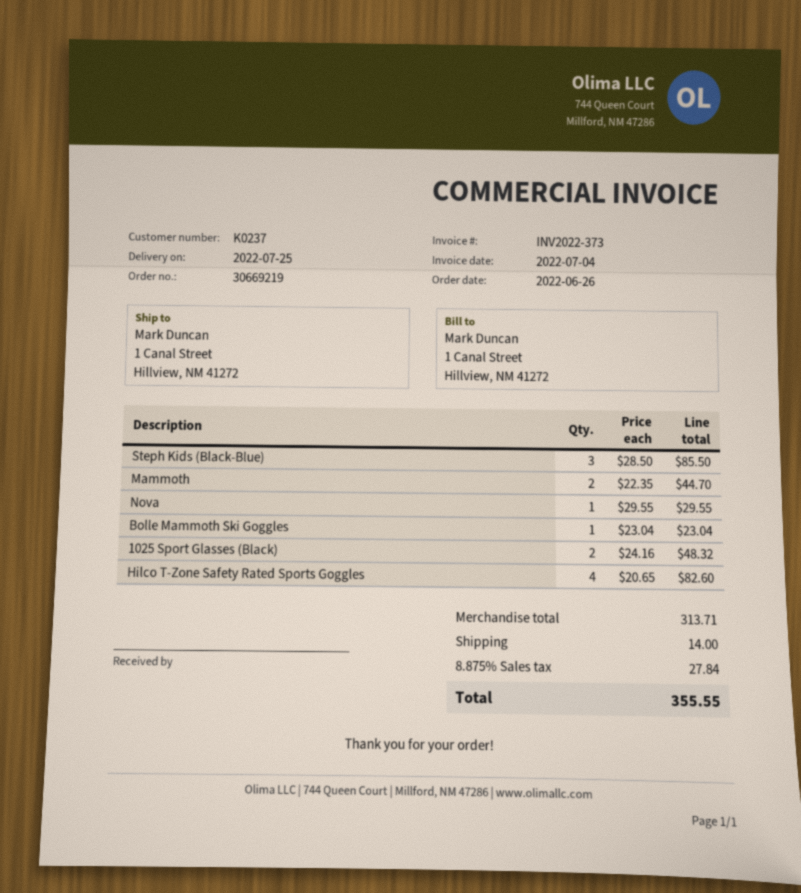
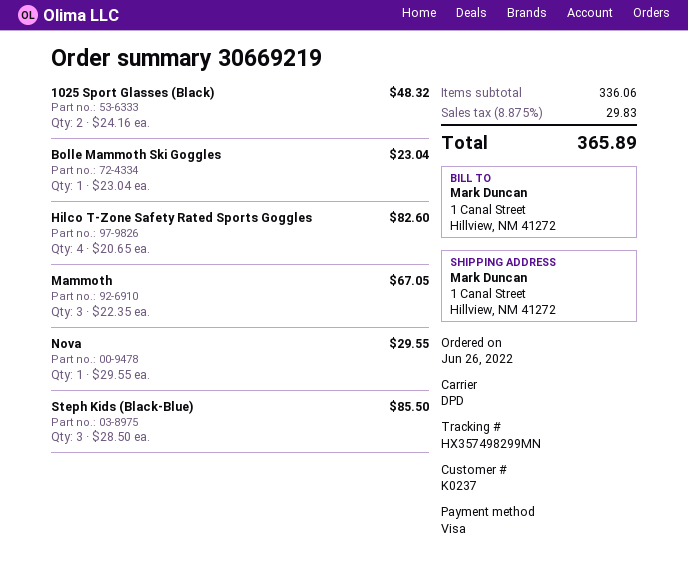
Mammoth: 2 x 22.35 = 44.70 -> 3 x 22.35 = 67.05
subtotal: 313.71 -> 336.06
shipping: 14.00 -> none
tax: 8.875% = 27.84 -> 8.875% = 29.83
total: 355.55 -> 365.89

